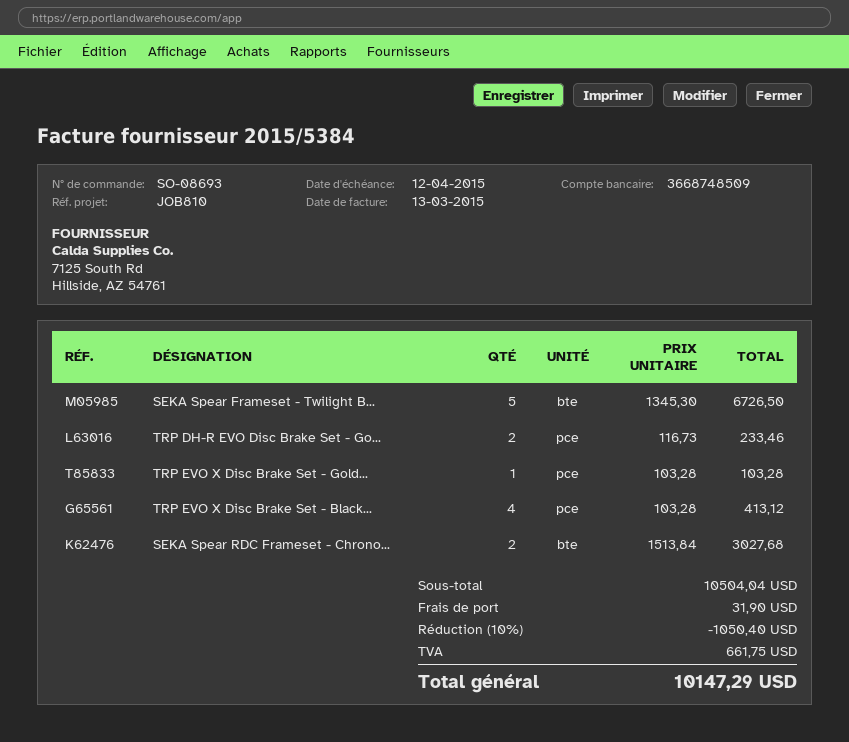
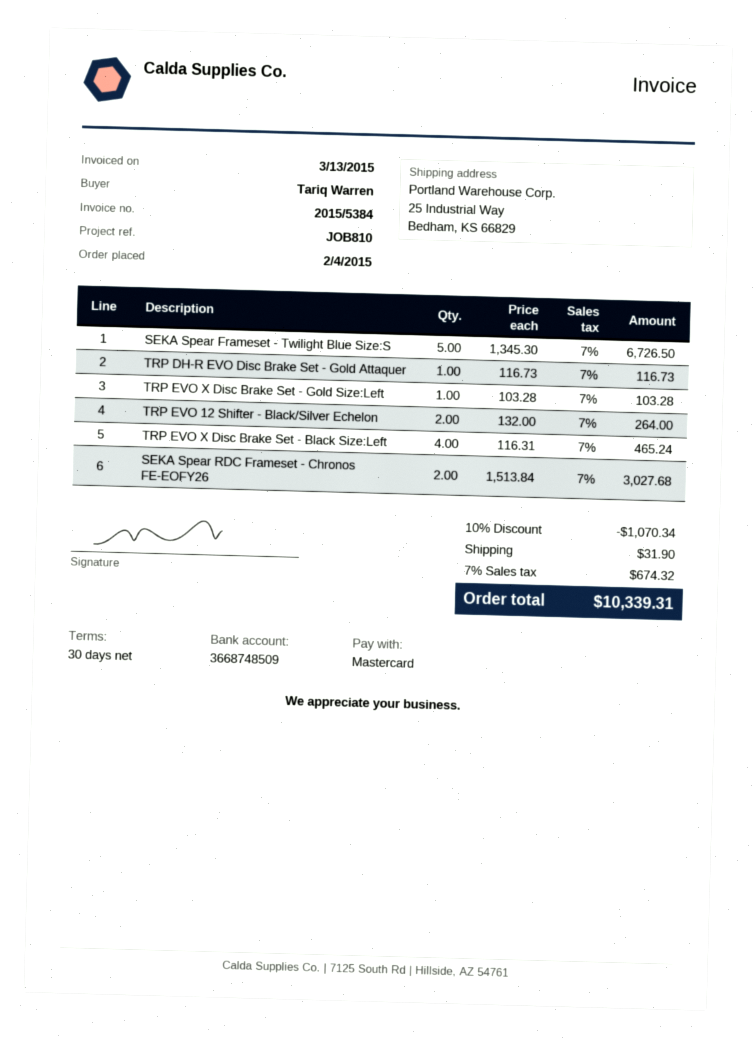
TRP DH-R EVO Disc Brake Set - Go...: 2 x 116.73 = 233.46 -> 1 x 116.73 = 116.73
TRP EVO X Disc Brake Set - Black...: 4 x 103.28 = 413.12 -> 4 x 116.31 = 465.24
TRP EVO 12 Shifter - Black/Silver Echelon: none -> 2 x 132.00 = 264.00
discount: 10% = 1050.40 -> 10% = 1070.34
tax: 661.75 -> 674.32
total: 10147.29 -> 10339.31

